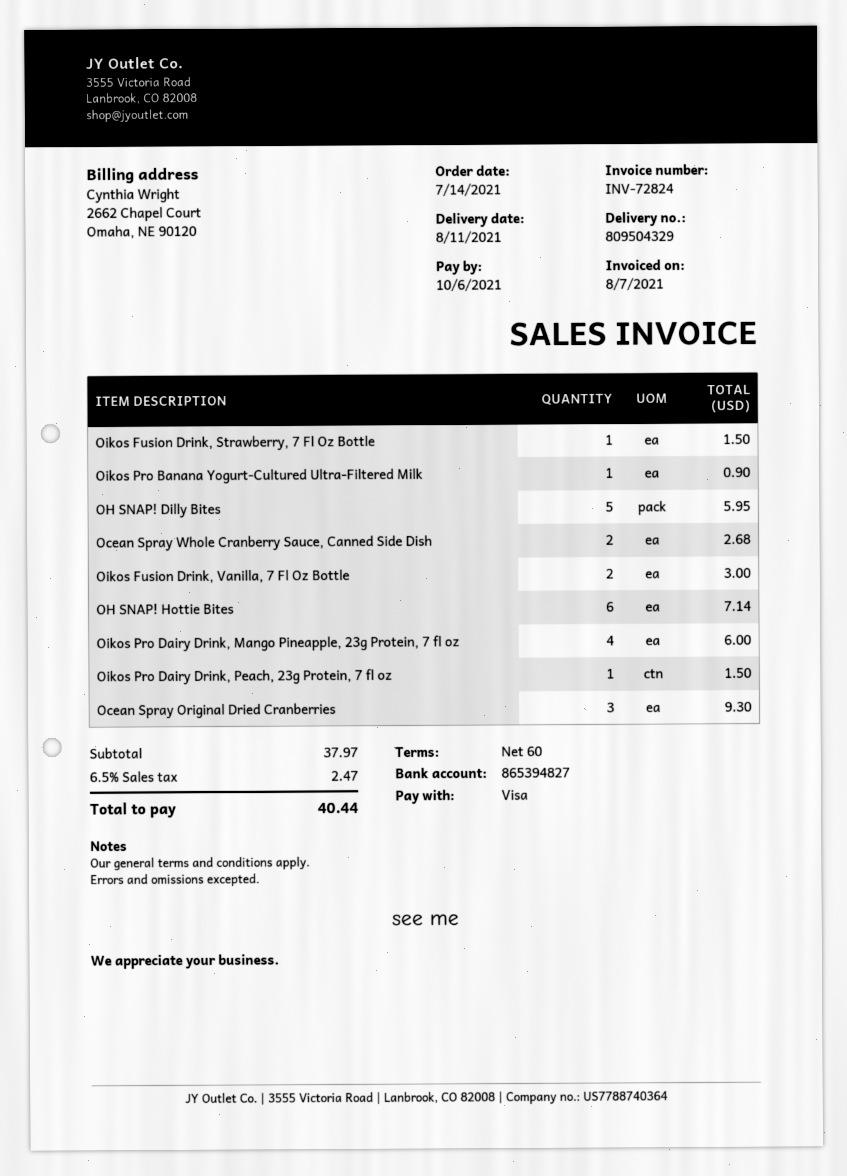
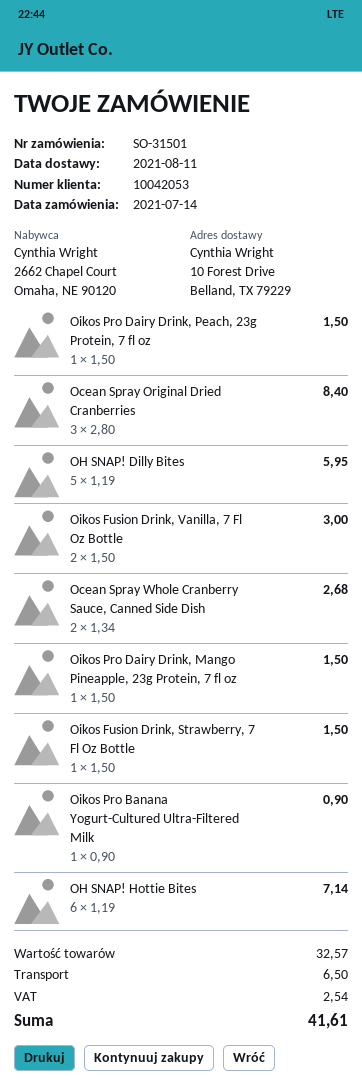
Oikos Pro Dairy Drink, Mango Pineapple, 23g Protein, 7 fl oz: 4 for 6.00 -> 1 for 1.50
Ocean Spray Original Dried Cranberries: 3 for 9.30 -> 3 for 8.40
subtotal: 37.97 -> 32.57
shipping: none -> 6.50
tax: 2.47 -> 2.54
total: 40.44 -> 41.61

